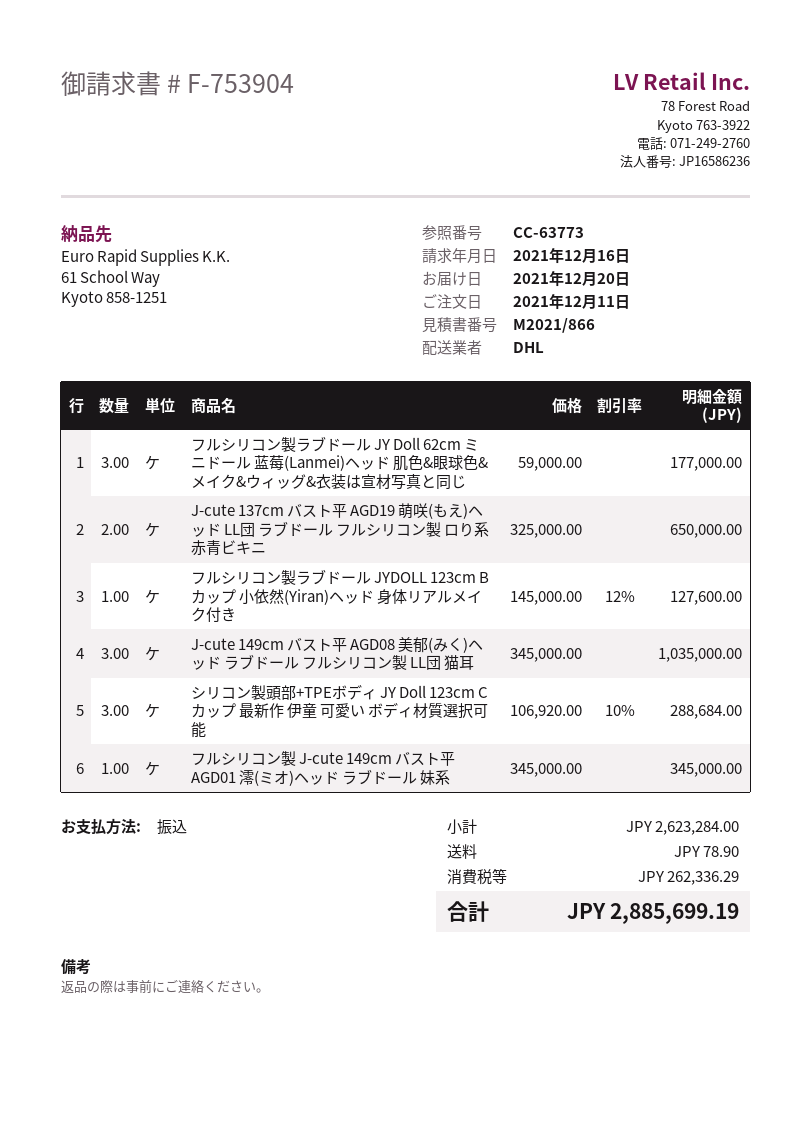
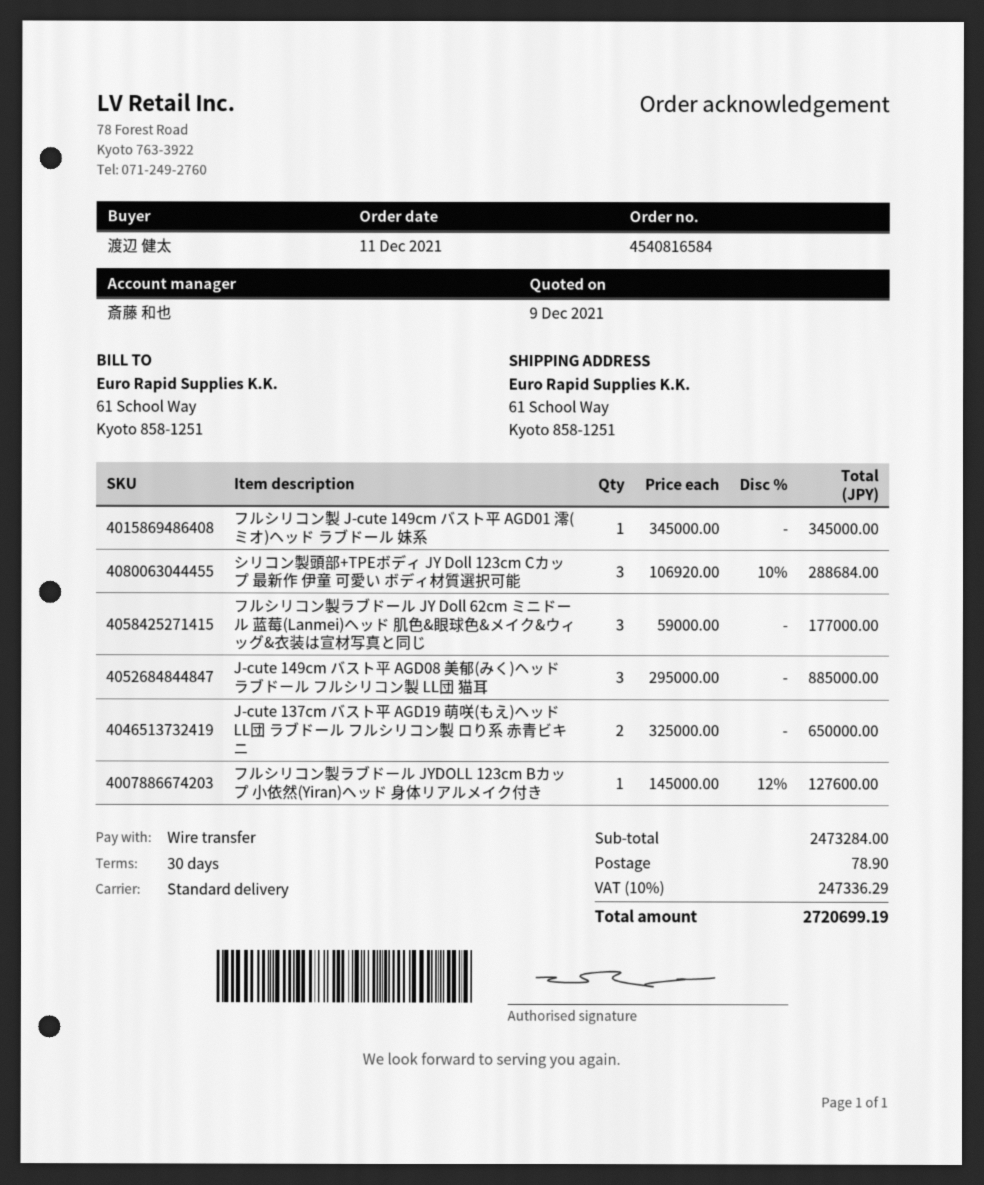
shipping method: DHL -> standard
J-cute 149cm バスト平 AGD08 美郁(みく)ヘッド ラブドール フルシリコン製 LL団 猫耳: 3 x 345000.00 = 1035000.00 -> 3 x 295000.00 = 885000.00
subtotal: 2623284.00 -> 2473284.00
tax: 262336.29 -> 247336.29
total: 2885699.19 -> 2720699.19

